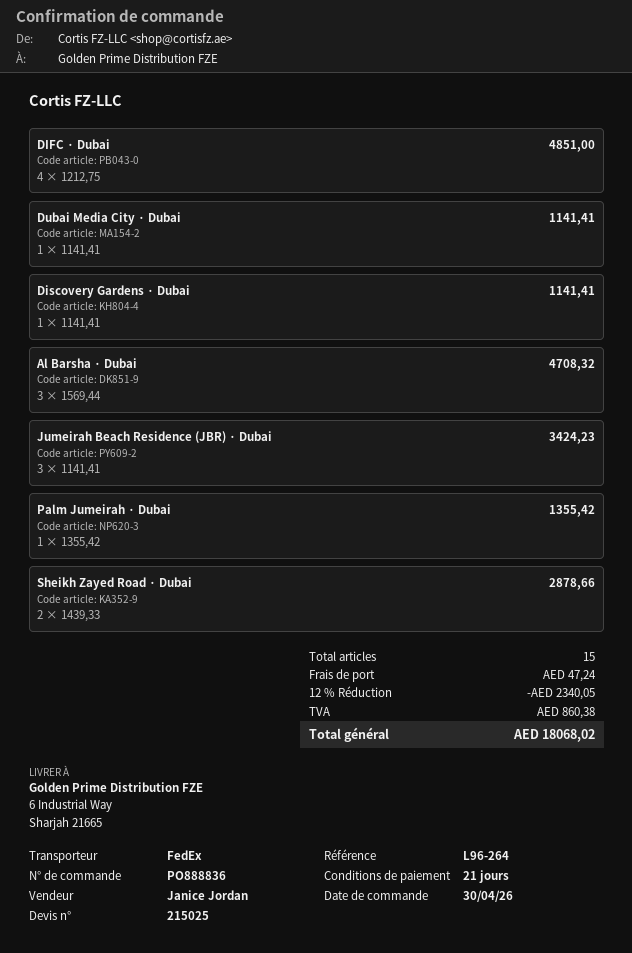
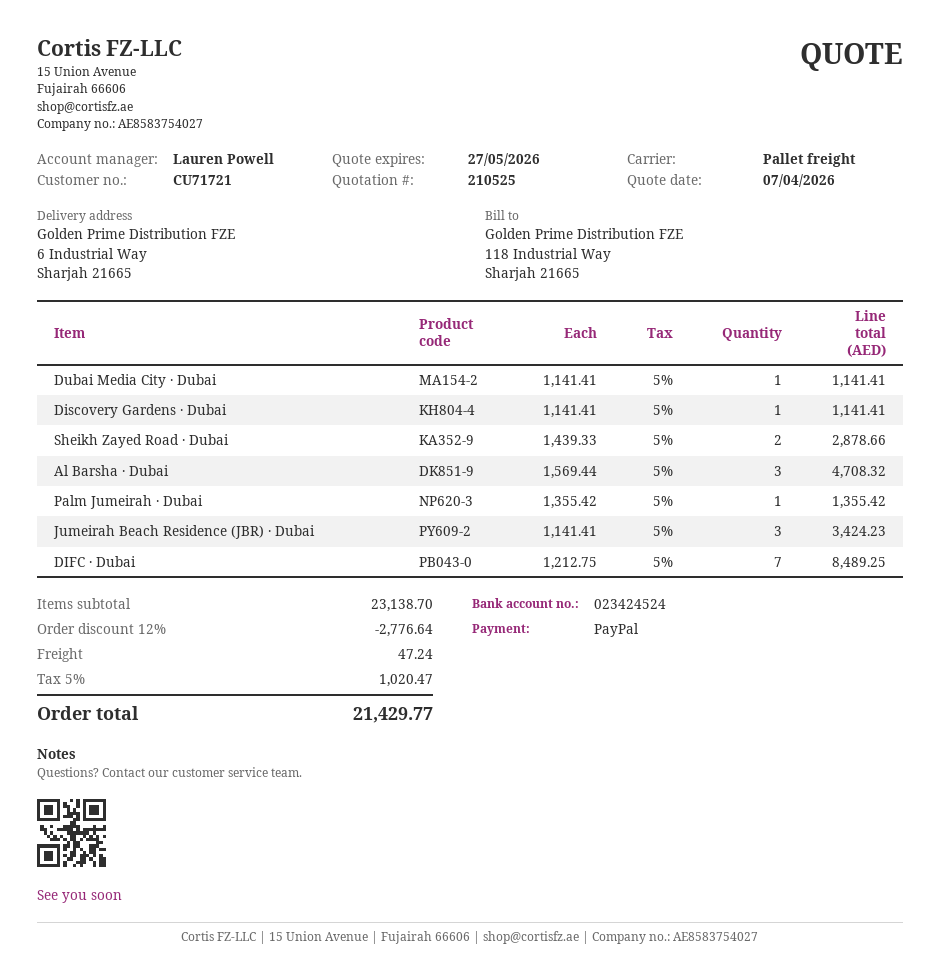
quote number: 215025 -> 210525
sales rep: Janice Jordan -> Lauren Powell
shipping method: FedEx -> pallet freight
DIFC · Dubai: 4 x 1212.75 = 4851.00 -> 7 x 1212.75 = 8489.25
discount: 12% = 2340.05 -> 12% = 2776.64
tax: 860.38 -> 1020.47
total: 18068.02 -> 21429.77

